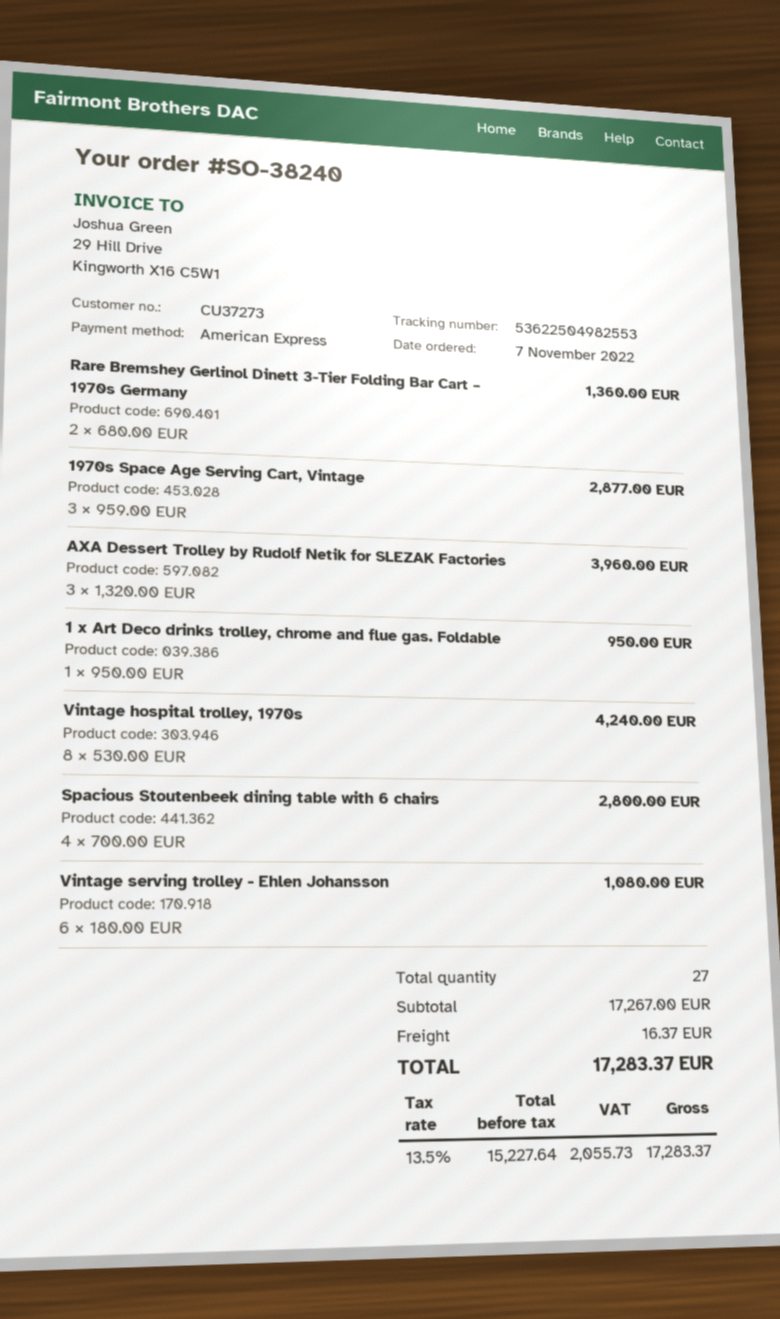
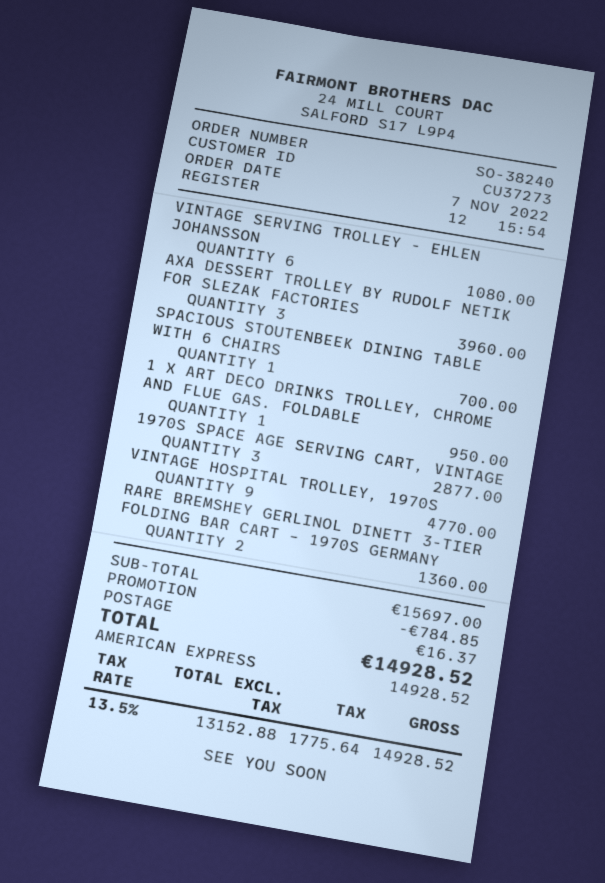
Vintage hospital trolley, 1970s: 8 for 4240.00 -> 9 for 4770.00
Spacious Stoutenbeek dining table with 6 chairs: 4 for 2800.00 -> 1 for 700.00
subtotal: 17267.00 -> 15697.00
discount: none -> 784.85
net: 15227.64 -> 13152.88
tax: 13.5% = 2055.73 -> 13.5% = 1775.64
total: 17283.37 -> 14928.52

